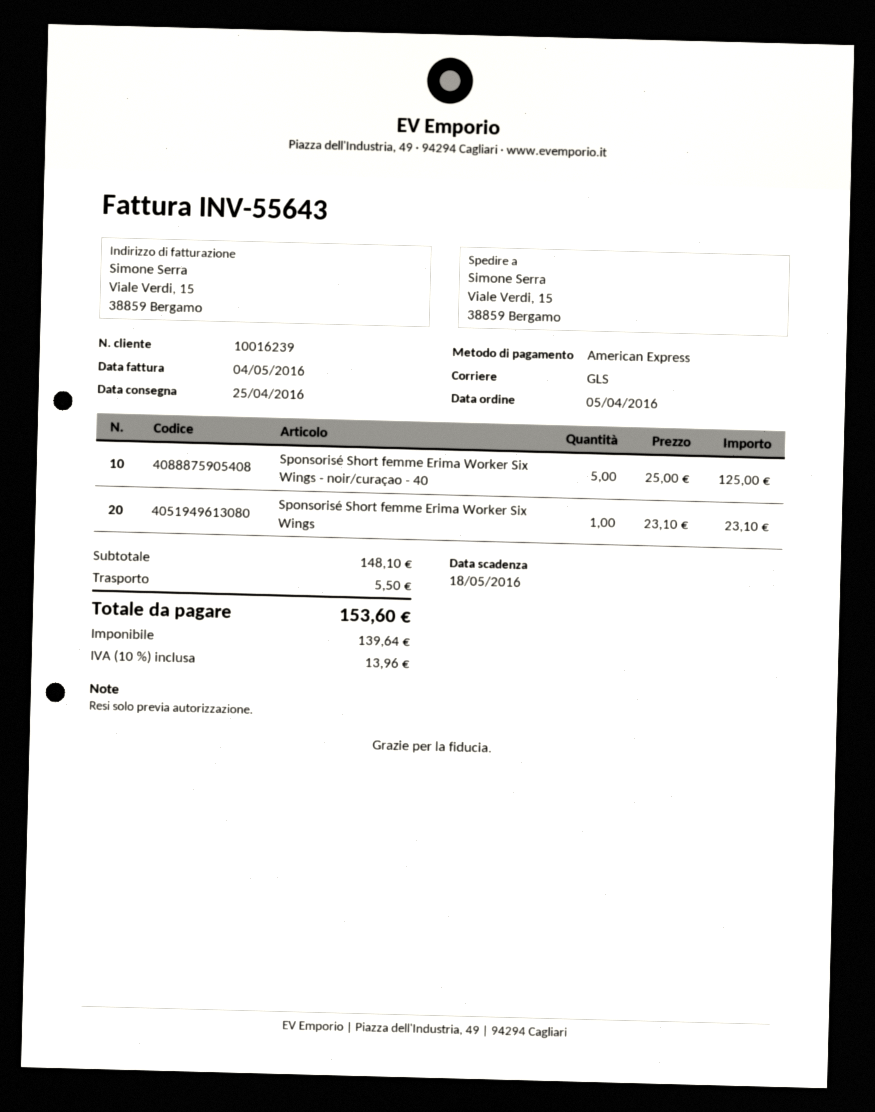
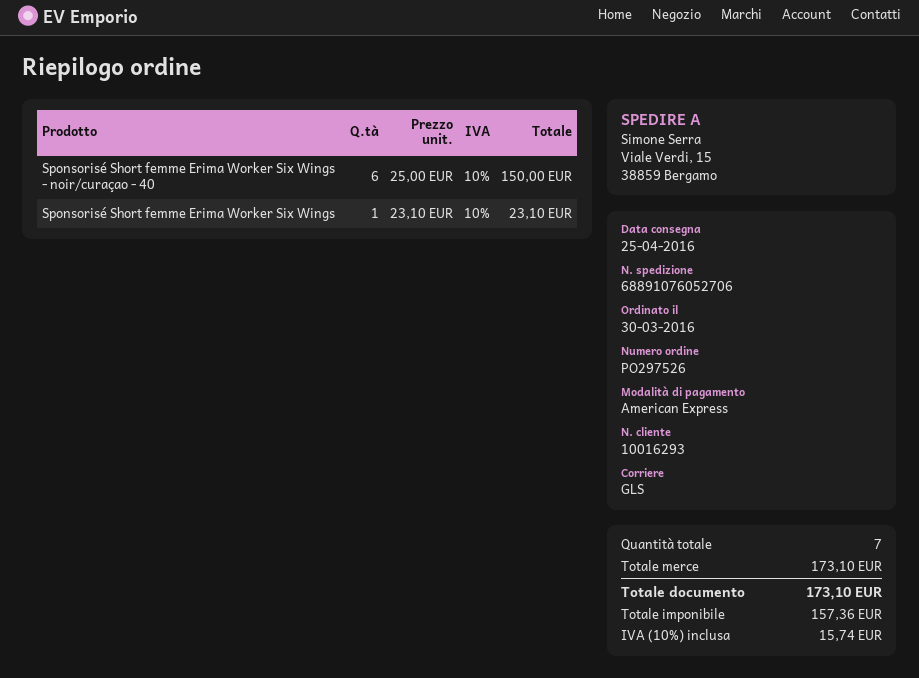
order date: 2016-04-05 -> 2016-03-30
customer number: 10016239 -> 10016293
Sponsorisé Short femme Erima Worker Six Wings - noir/curaçao - 40: 5 x 25.00 = 125.00 -> 6 x 25.00 = 150.00
subtotal: 148.10 -> 173.10
shipping: 5.50 -> none
net: 139.64 -> 157.36
tax: 10% = 13.96 -> 10% = 15.74
total: 153.60 -> 173.10

